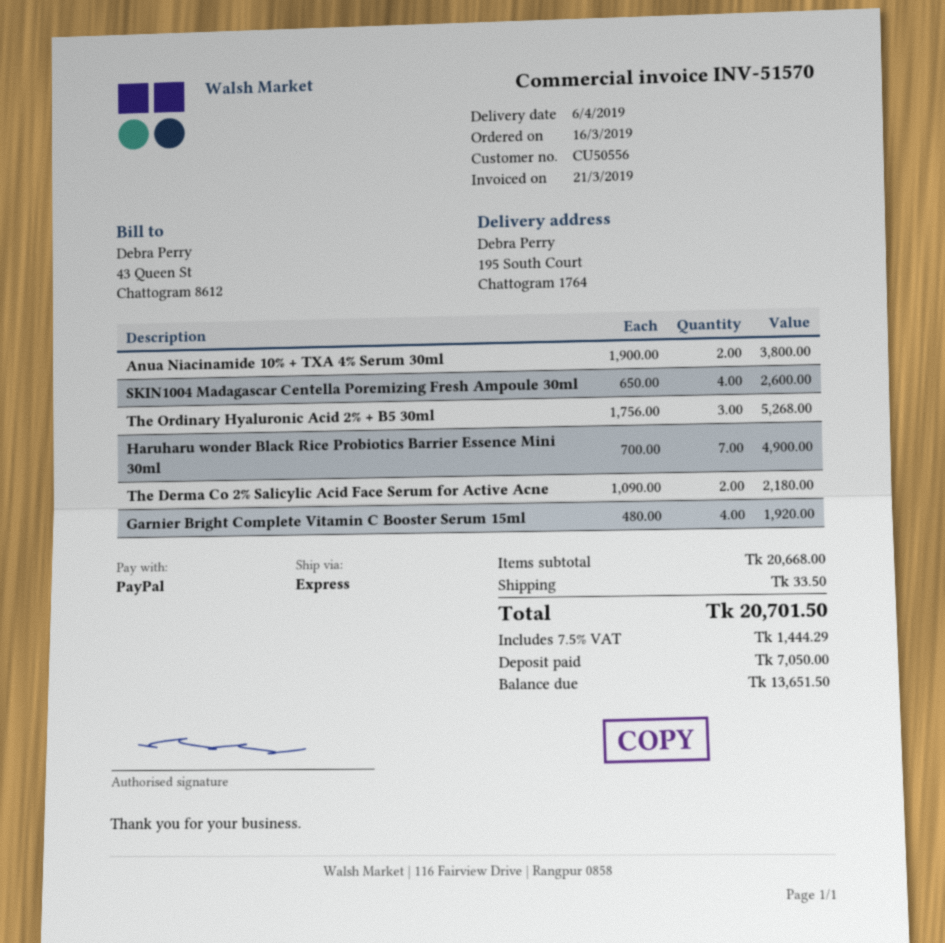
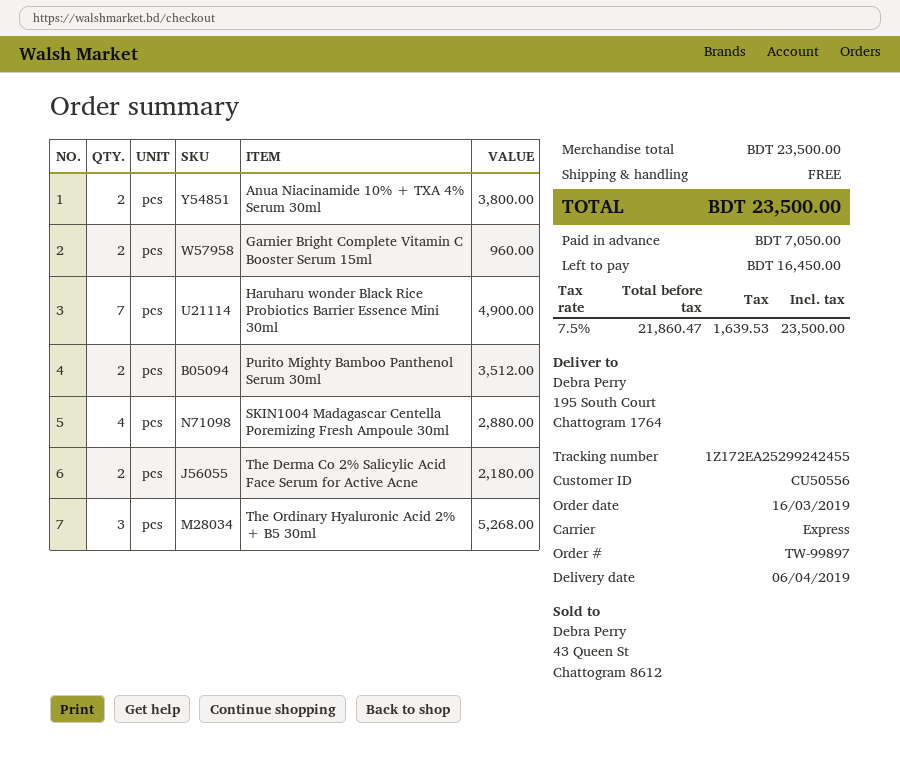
SKIN1004 Madagascar Centella Poremizing Fresh Ampoule 30ml: 4 for 2600.00 -> 4 for 2880.00
Garnier Bright Complete Vitamin C Booster Serum 15ml: 4 for 1920.00 -> 2 for 960.00
Purito Mighty Bamboo Panthenol Serum 30ml: none -> 2 for 3512.00
subtotal: 20668.00 -> 23500.00
shipping: 33.50 -> 0.00
tax: 7.5% = 1444.29 -> 7.5% = 1639.53
total: 20701.50 -> 23500.00
balance: 13651.50 -> 16450.00

